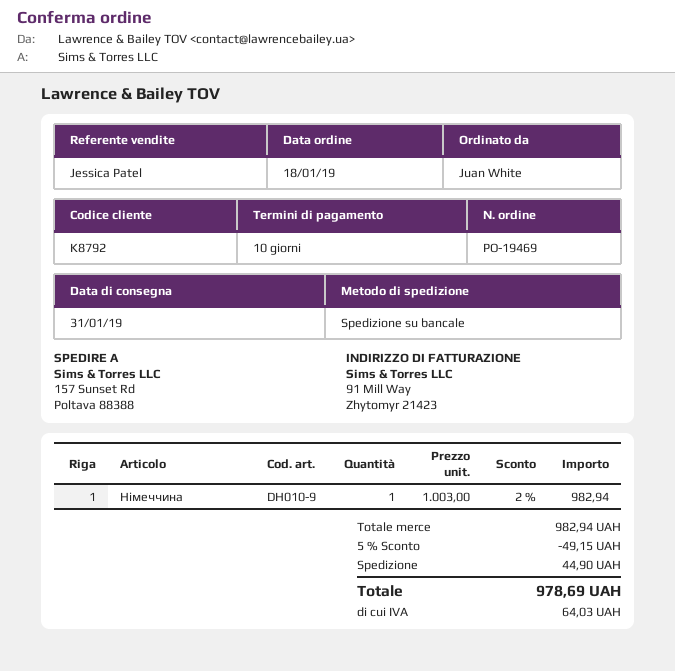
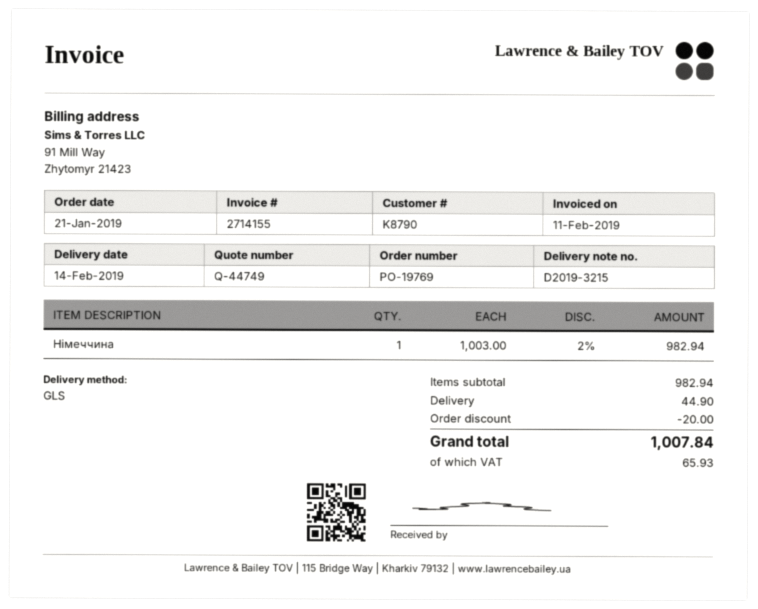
order number: PO-19469 -> PO-19769
order date: 2019-01-18 -> 2019-01-21
delivery date: 2019-01-31 -> 2019-02-14
customer number: K8792 -> K8790
shipping method: pallet freight -> GLS
discount: 49.15 -> 20.00
tax: 64.03 -> 65.93
total: 978.69 -> 1007.84

